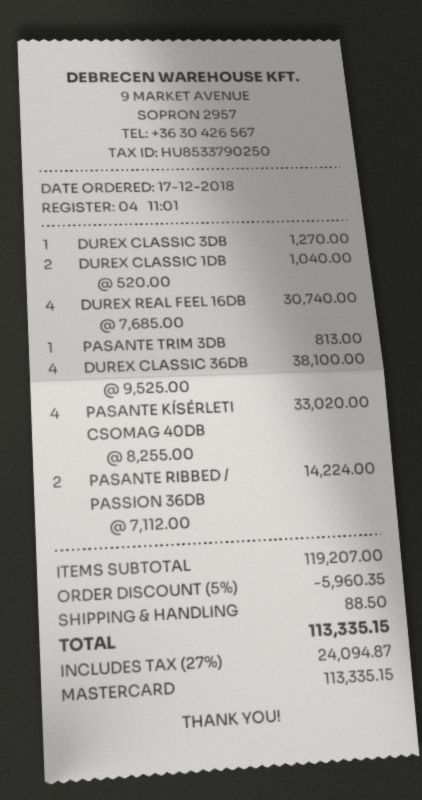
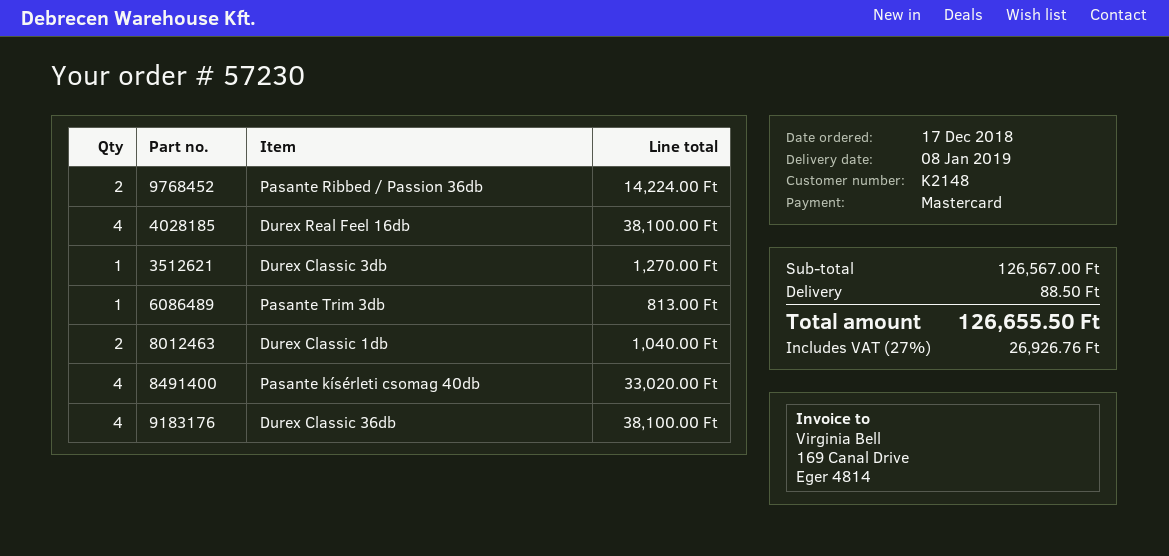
DUREX REAL FEEL 16DB: 4 for 30740.00 -> 4 for 38100.00
subtotal: 119207.00 -> 126567.00
discount: 5% = 5960.35 -> none
tax: 27% = 24094.87 -> 27% = 26926.76
total: 113335.15 -> 126655.50

